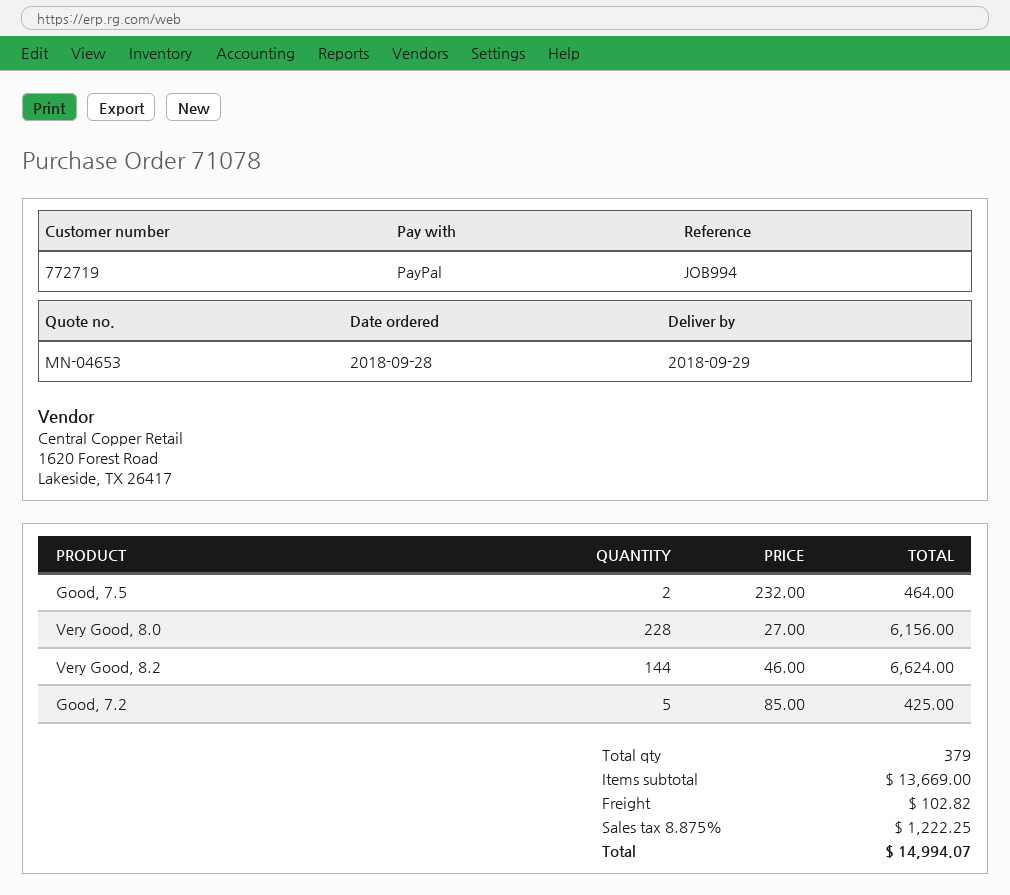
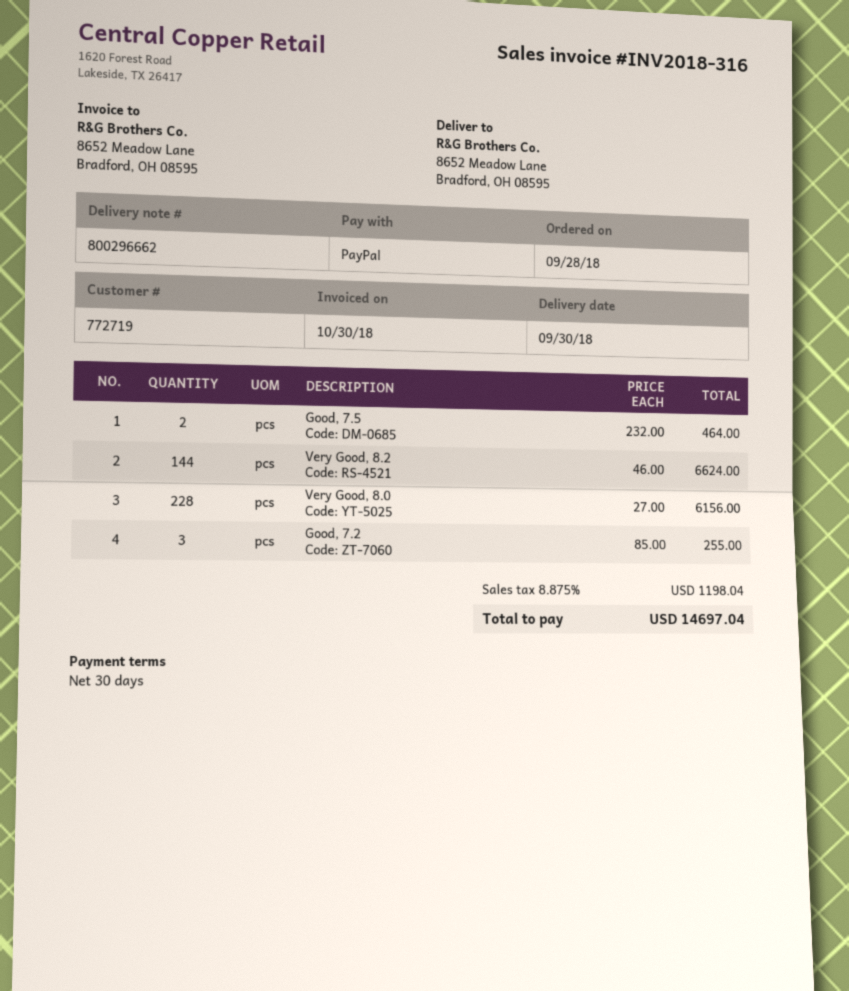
delivery date: 2018-09-29 -> 2018-09-30
Good, 7.2: 5 x 85.00 = 425.00 -> 3 x 85.00 = 255.00
shipping: 102.82 -> none
tax: 8.875% = 1222.25 -> 8.875% = 1198.04
total: 14994.07 -> 14697.04

